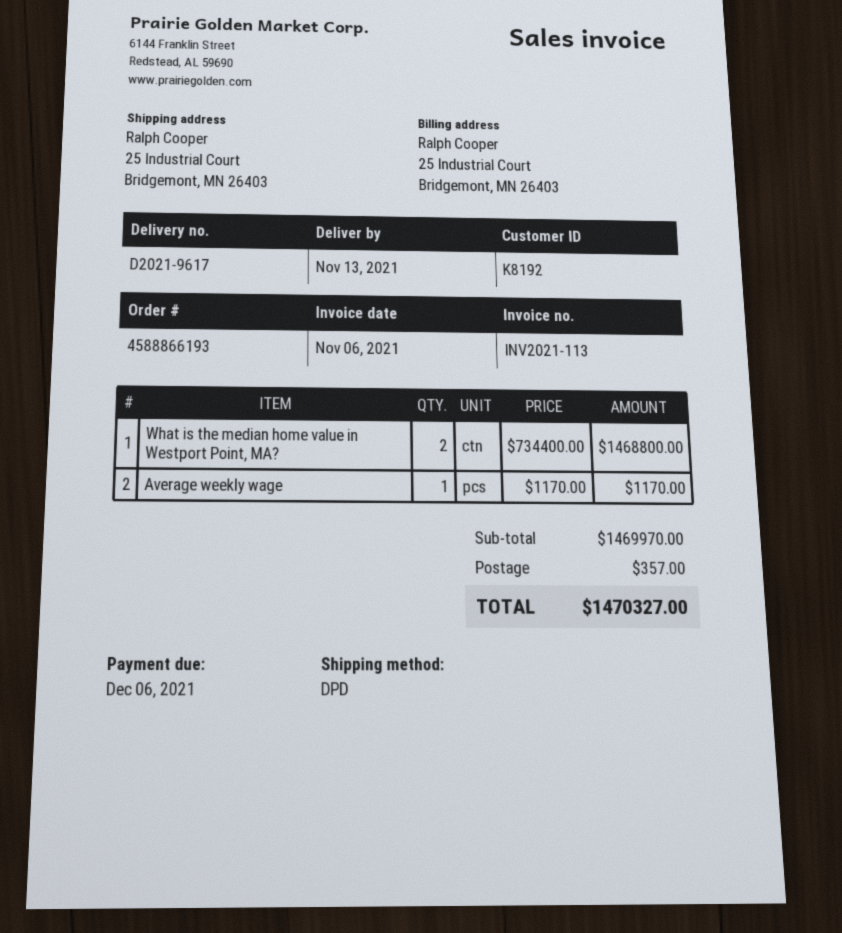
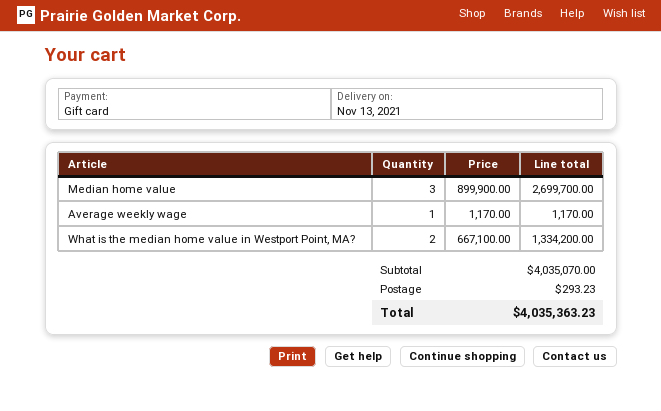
What is the median home value in Westport Point, MA?: 2 x 734400.00 = 1468800.00 -> 2 x 667100.00 = 1334200.00
Median home value: none -> 3 x 899900.00 = 2699700.00
subtotal: 1469970.00 -> 4035070.00
shipping: 357.00 -> 293.23
total: 1470327.00 -> 4035363.23

